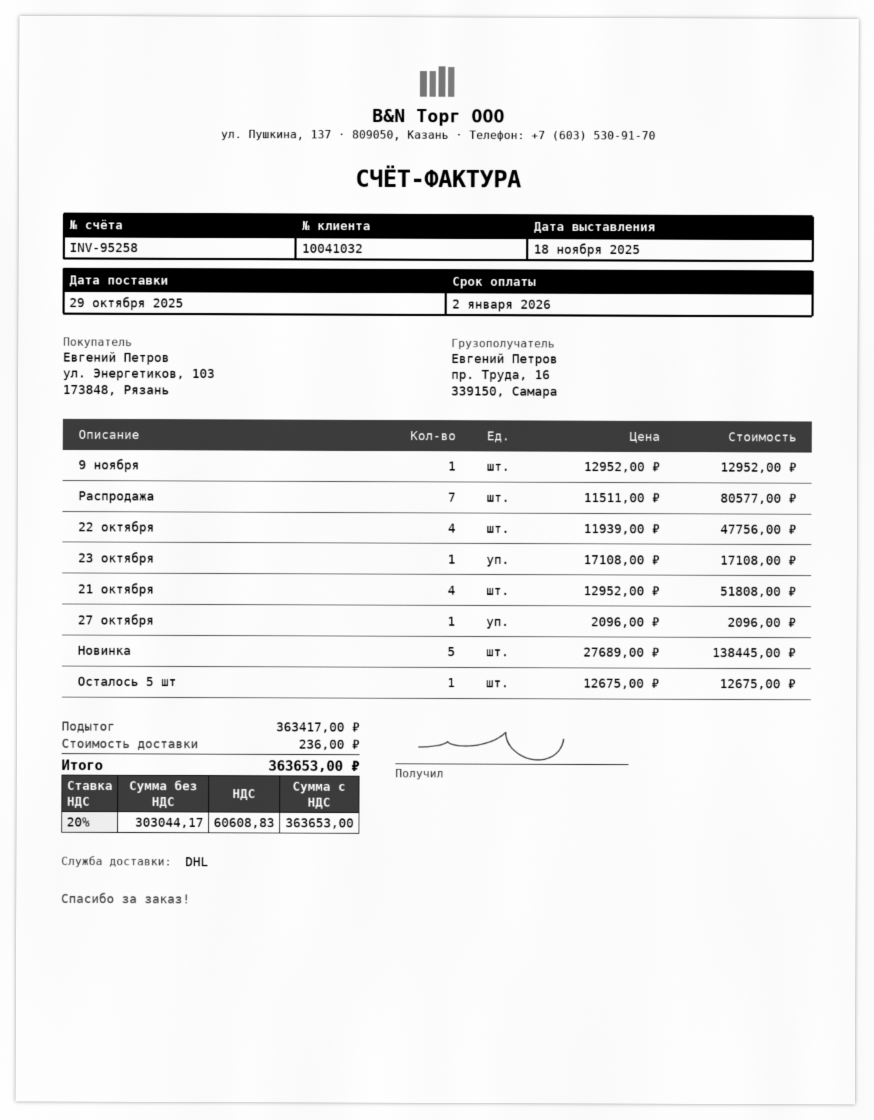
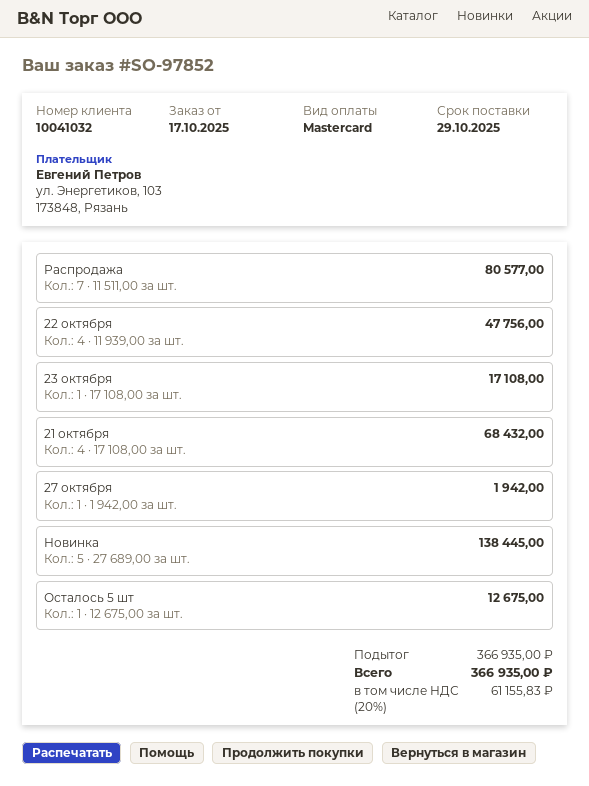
9 ноября: 1 x 12952.00 = 12952.00 -> none
21 октября: 4 x 12952.00 = 51808.00 -> 4 x 17108.00 = 68432.00
27 октября: 1 x 2096.00 = 2096.00 -> 1 x 1942.00 = 1942.00
subtotal: 363417.00 -> 366935.00
shipping: 236.00 -> none
tax: 20% = 60608.83 -> 20% = 61155.83
total: 363653.00 -> 366935.00

